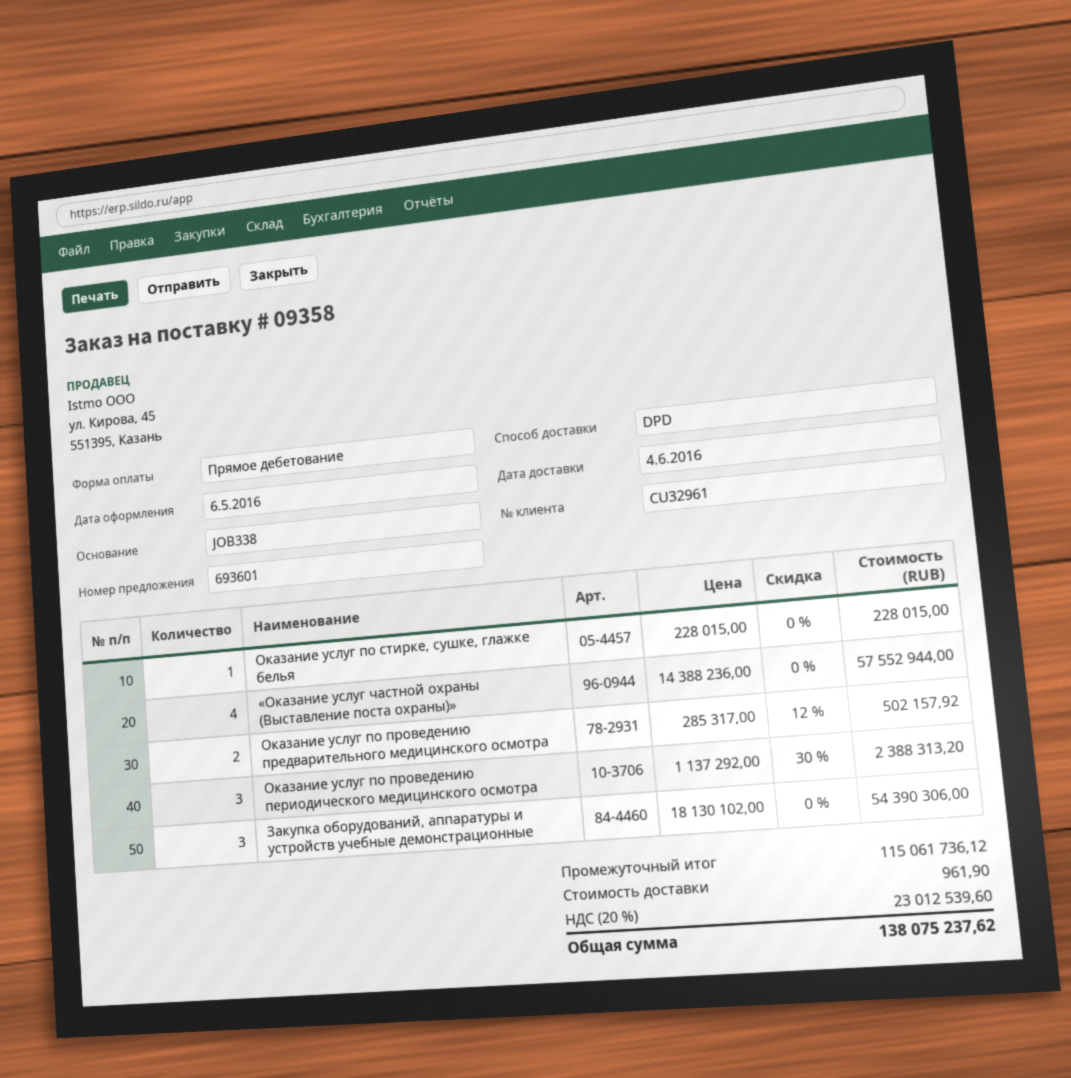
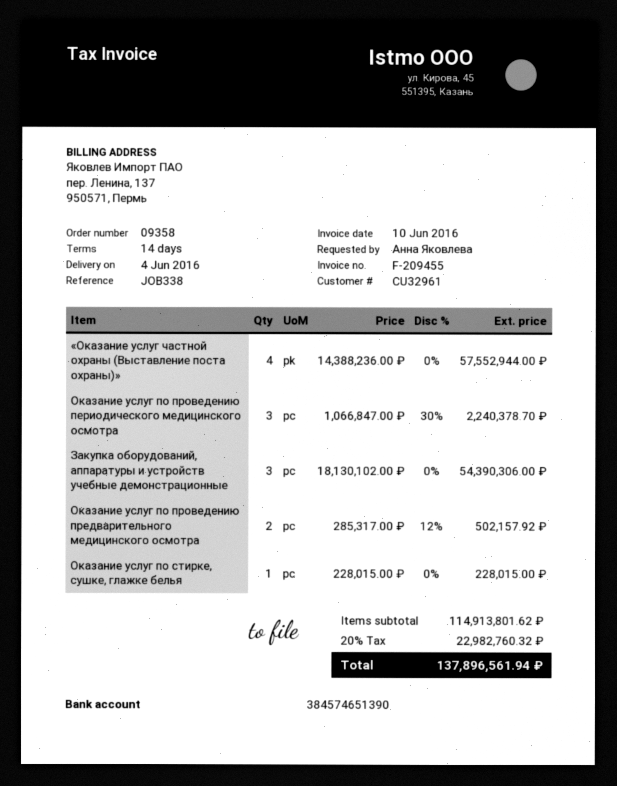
Оказание услуг по проведению периодического медицинского осмотра: 3 x 1137292.00 - 30% = 2388313.20 -> 3 x 1066847.00 - 30% = 2240378.70
subtotal: 115061736.12 -> 114913801.62
shipping: 961.90 -> none
tax: 20% = 23012539.60 -> 20% = 22982760.32
total: 138075237.62 -> 137896561.94

